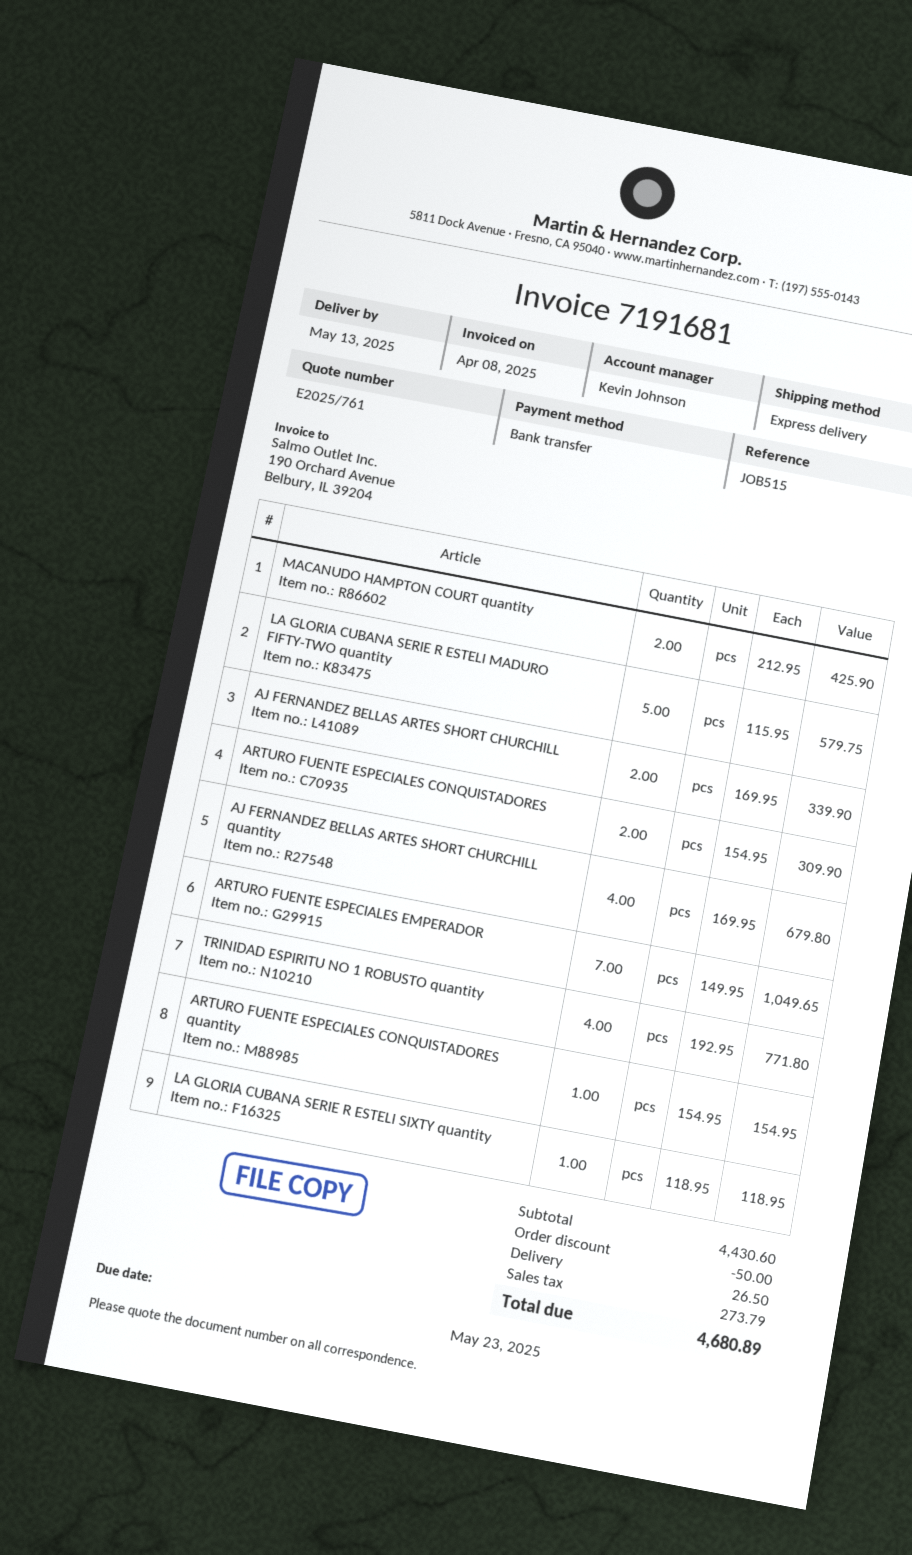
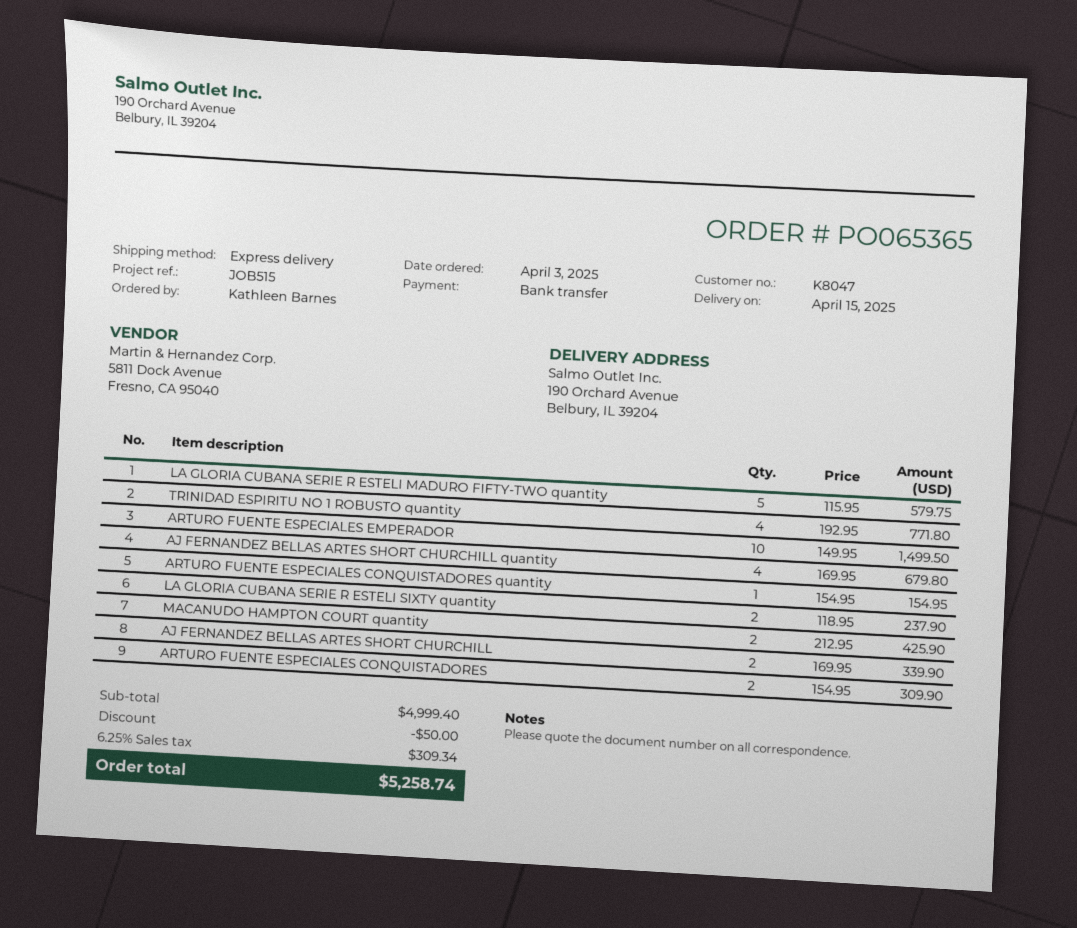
delivery date: 2025-05-13 -> 2025-04-15
ARTURO FUENTE ESPECIALES EMPERADOR: 7 x 149.95 = 1049.65 -> 10 x 149.95 = 1499.50
LA GLORIA CUBANA SERIE R ESTELI SIXTY quantity: 1 x 118.95 = 118.95 -> 2 x 118.95 = 237.90
subtotal: 4430.60 -> 4999.40
shipping: 26.50 -> none
tax: 273.79 -> 309.34
total: 4680.89 -> 5258.74

